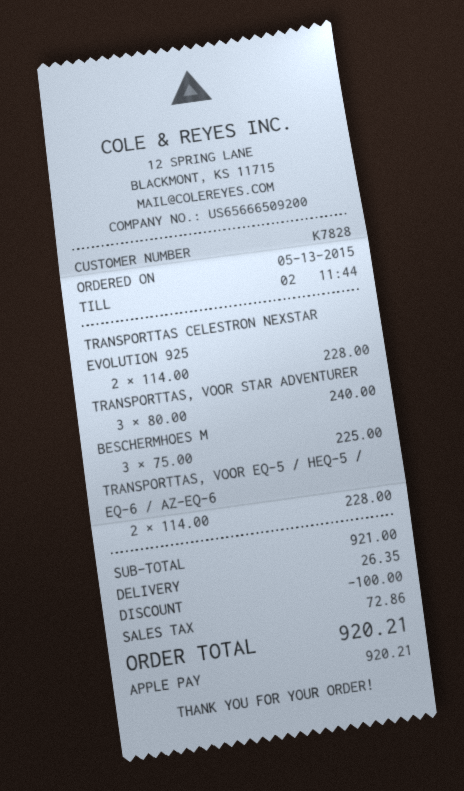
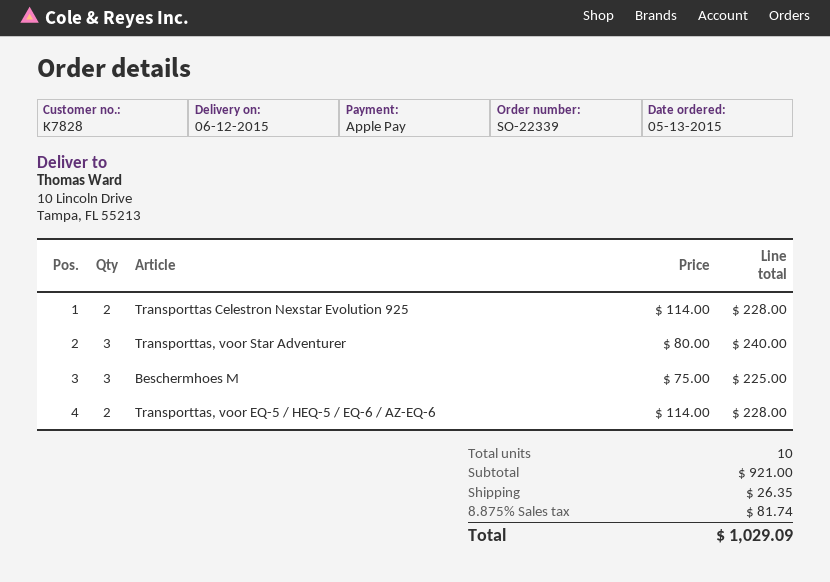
discount: 100.00 -> none
tax: 72.86 -> 81.74
total: 920.21 -> 1029.09

